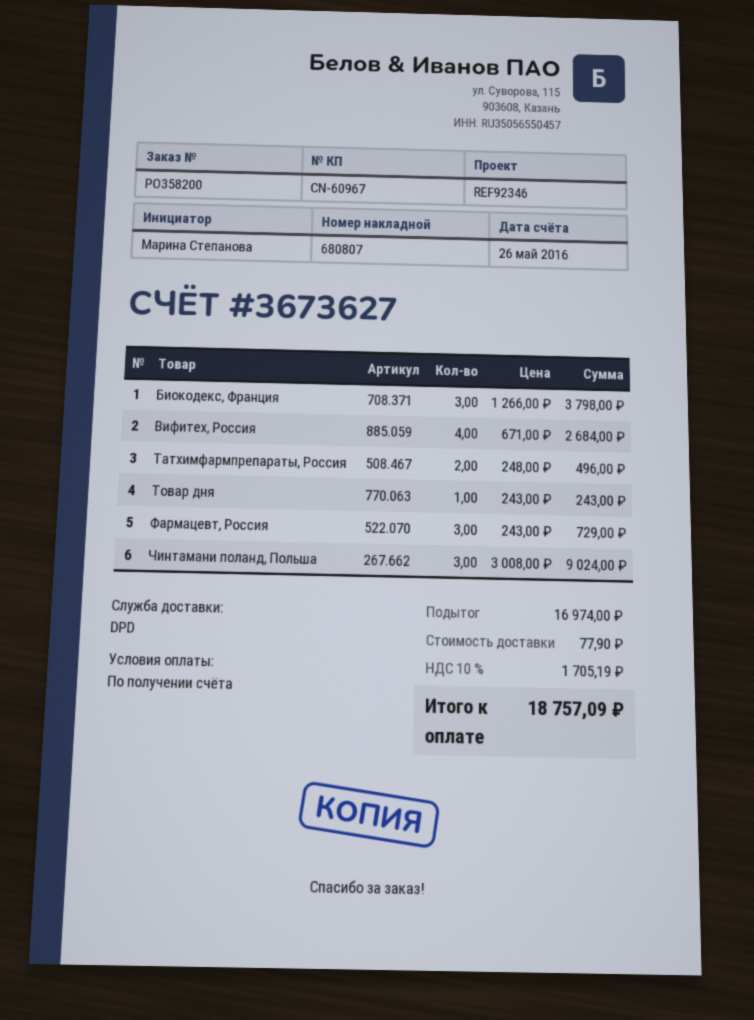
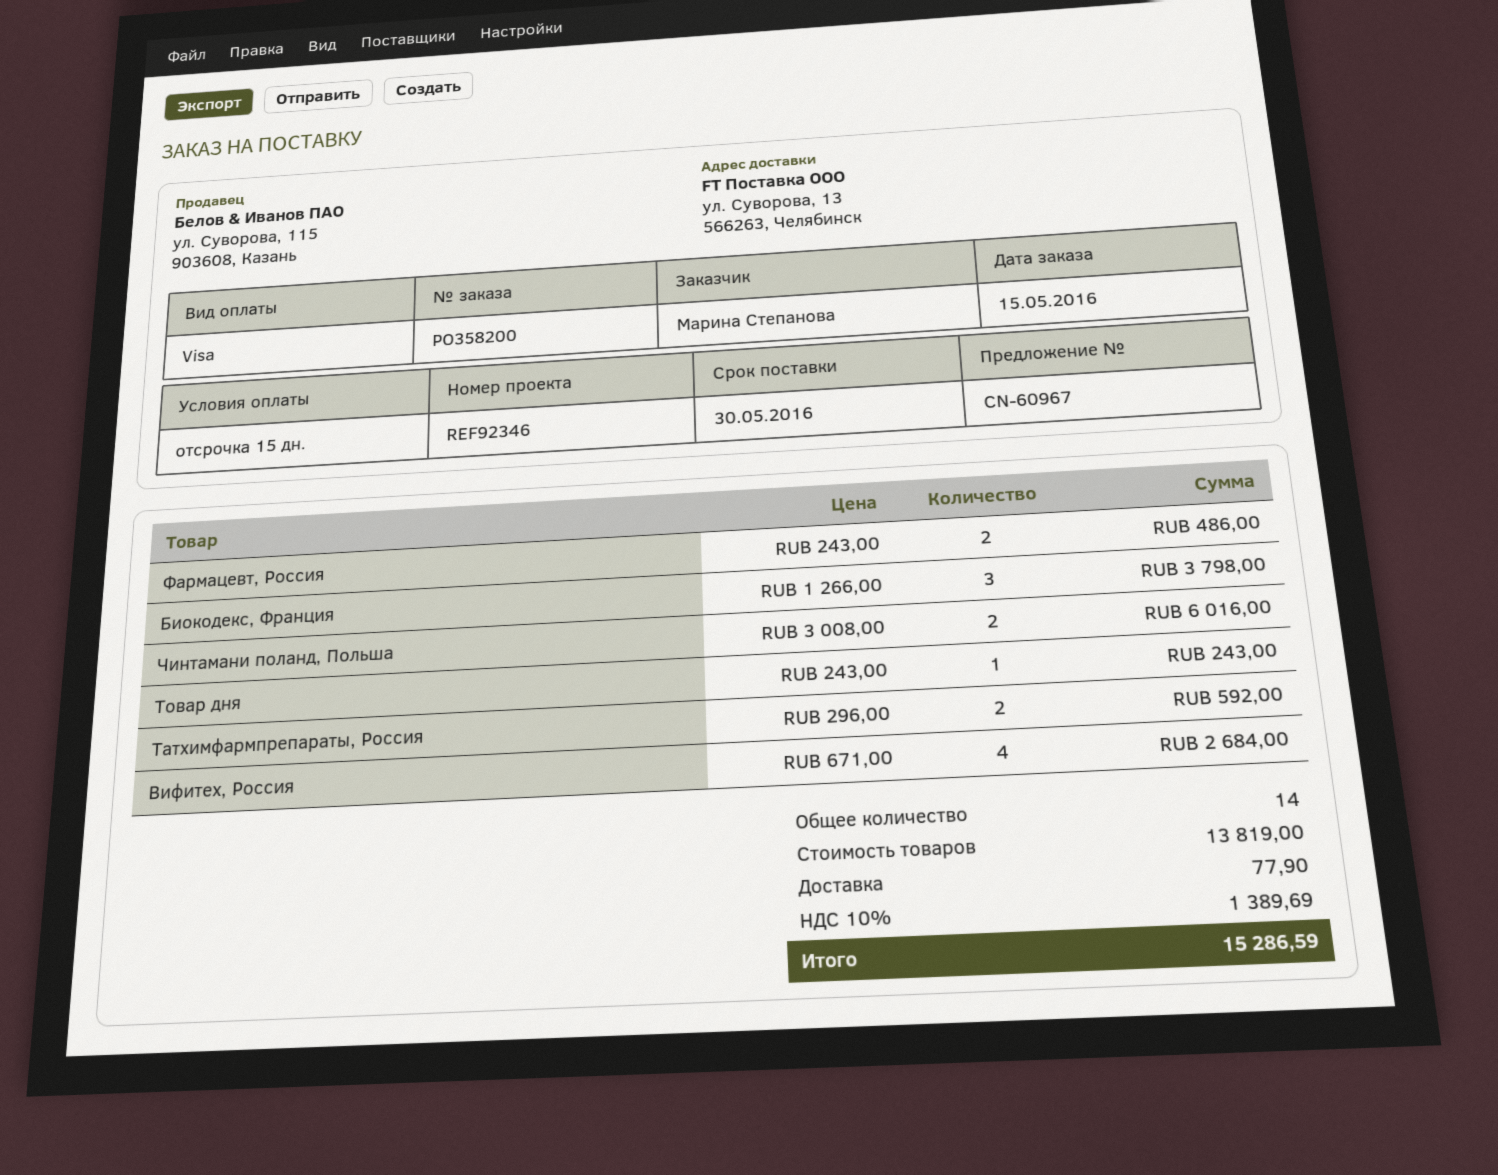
payment terms: on receipt -> 15 days
Татхимфармпрепараты, Россия: 2 x 248.00 = 496.00 -> 2 x 296.00 = 592.00
Фармацевт, Россия: 3 x 243.00 = 729.00 -> 2 x 243.00 = 486.00
Чинтамани поланд, Польша: 3 x 3008.00 = 9024.00 -> 2 x 3008.00 = 6016.00
subtotal: 16974.00 -> 13819.00
tax: 10% = 1705.19 -> 10% = 1389.69
total: 18757.09 -> 15286.59

